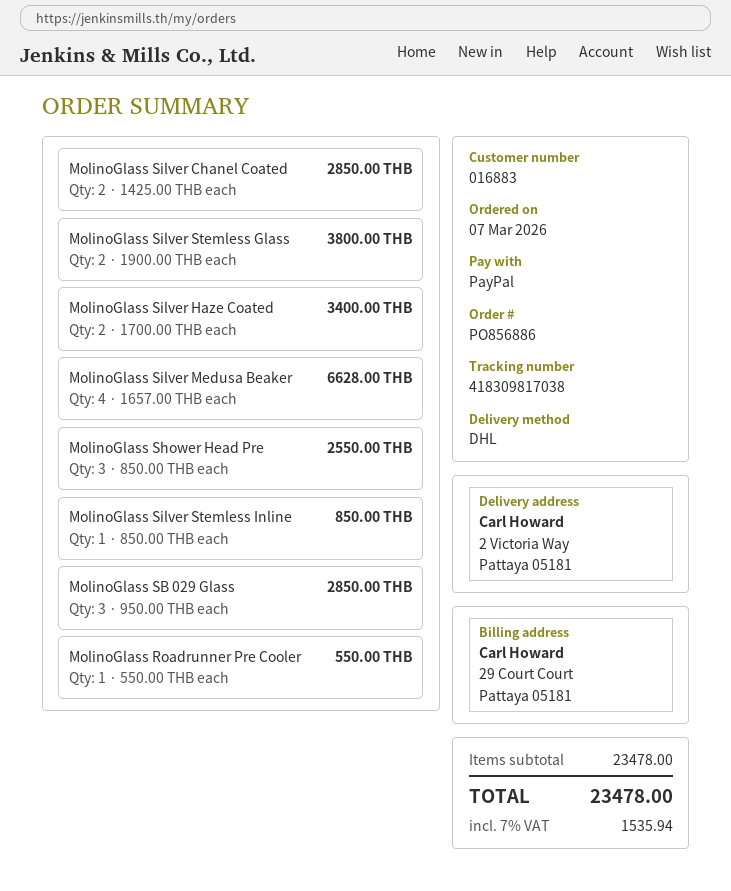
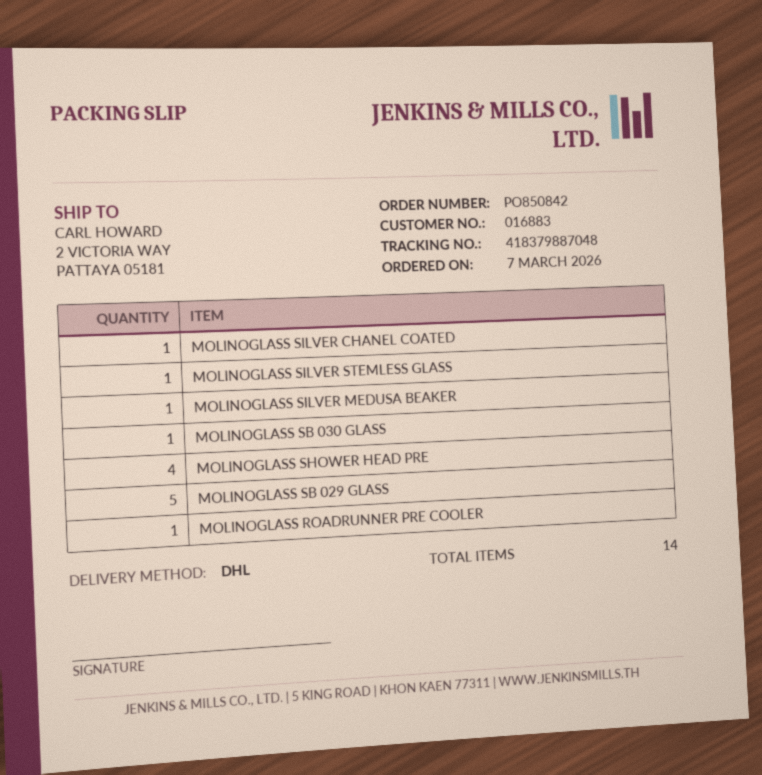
order number: PO856886 -> PO850842
tracking number: 418309817038 -> 418379887048
MolinoGlass Silver Chanel Coated: 2 -> 1
MolinoGlass Silver Stemless Glass: 2 -> 1
MolinoGlass Silver Haze Coated: 2 -> none
MolinoGlass Silver Medusa Beaker: 4 -> 1
MolinoGlass Shower Head Pre: 3 -> 4
MolinoGlass Silver Stemless Inline: 1 -> none
MolinoGlass SB 029 Glass: 3 -> 5
MOLINOGLASS SB 030 GLASS: none -> 1

